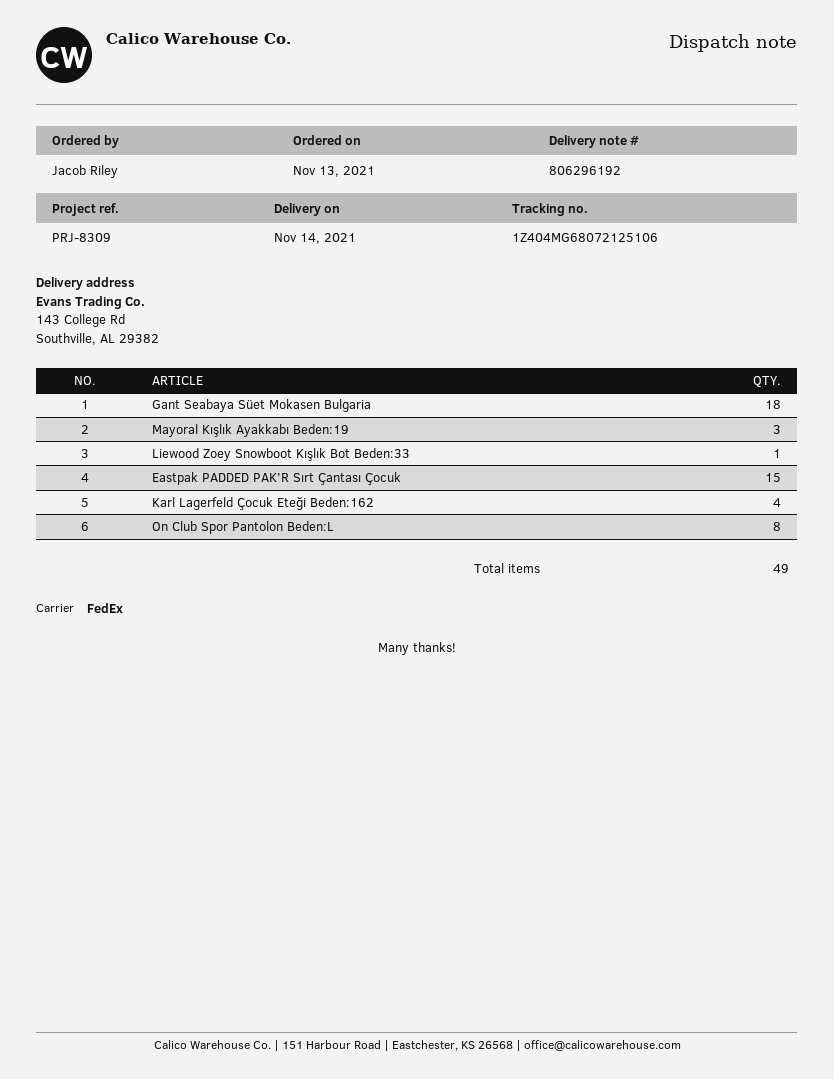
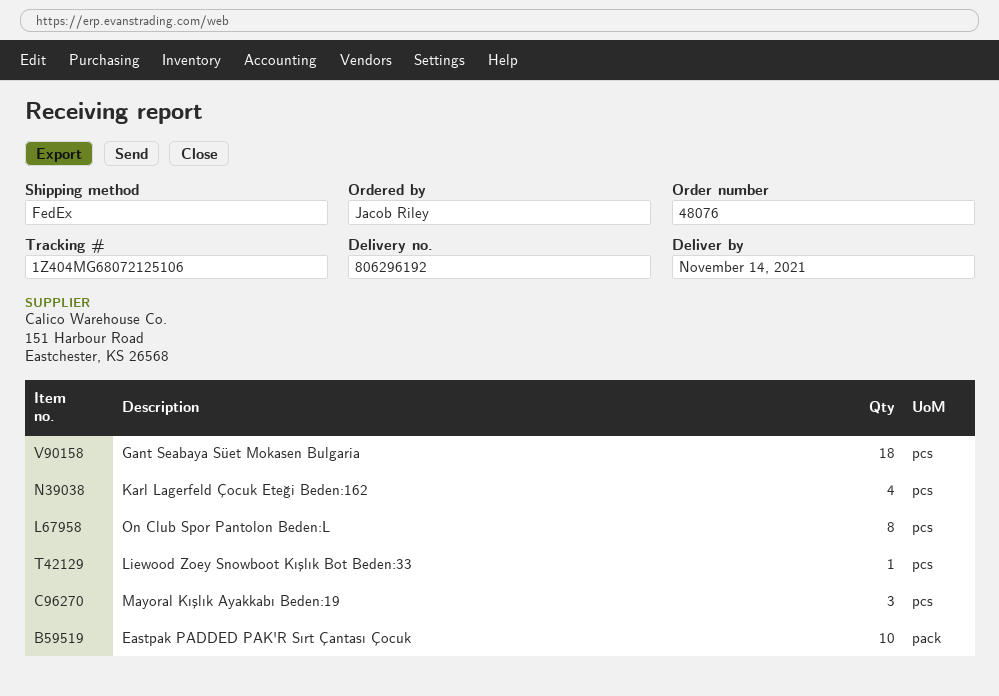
Eastpak PADDED PAK'R Sırt Çantası Çocuk: 15 -> 10

